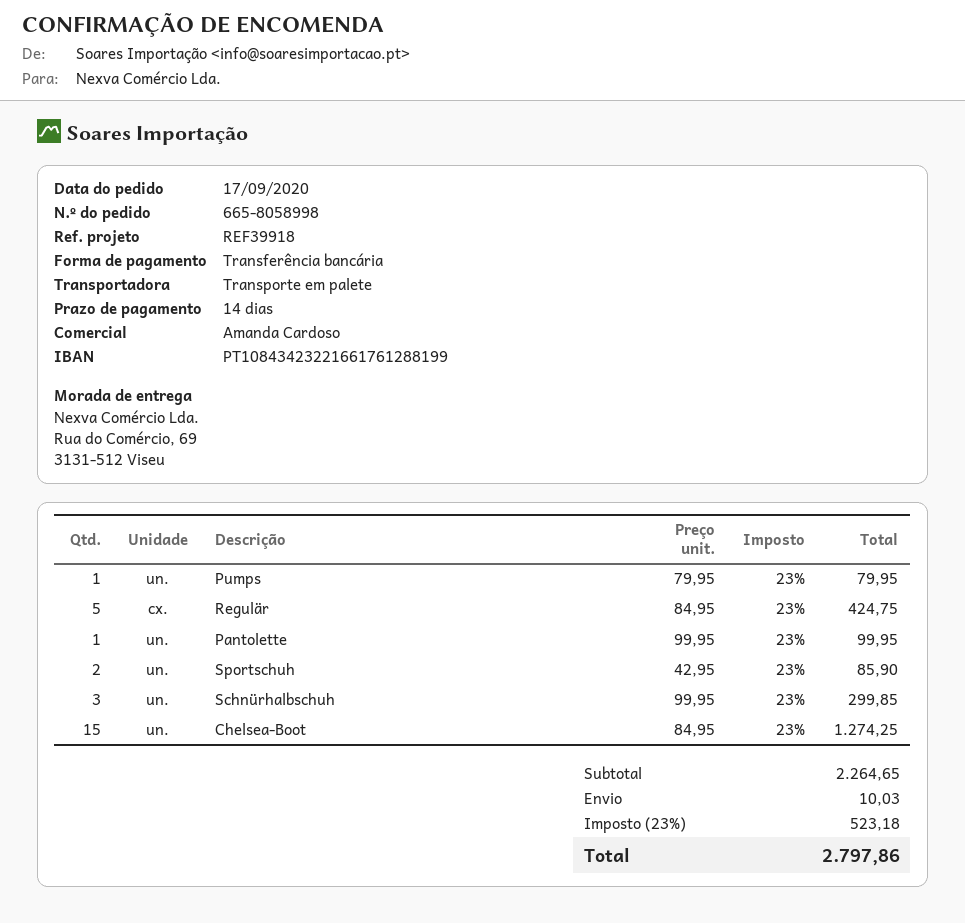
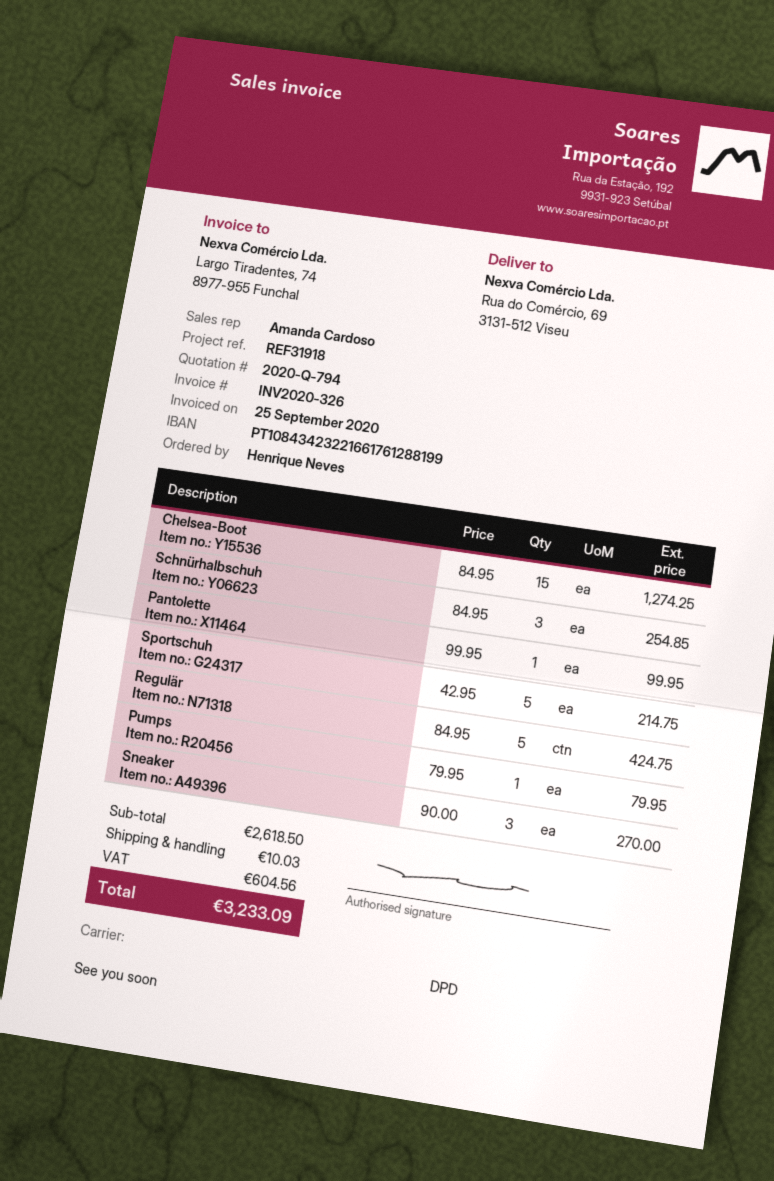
reference: REF39918 -> REF31918
shipping method: pallet freight -> DPD
Sportschuh: 2 x 42.95 = 85.90 -> 5 x 42.95 = 214.75
Schnürhalbschuh: 3 x 99.95 = 299.85 -> 3 x 84.95 = 254.85
Sneaker: none -> 3 x 90.00 = 270.00
subtotal: 2264.65 -> 2618.50
tax: 523.18 -> 604.56
total: 2797.86 -> 3233.09

